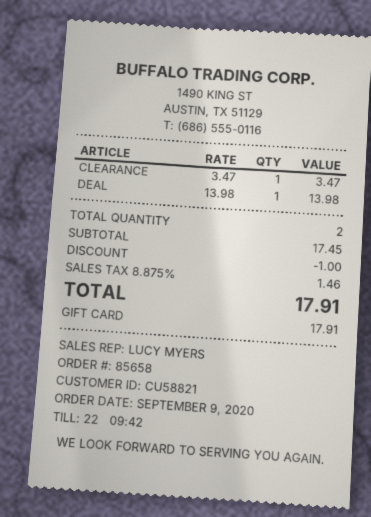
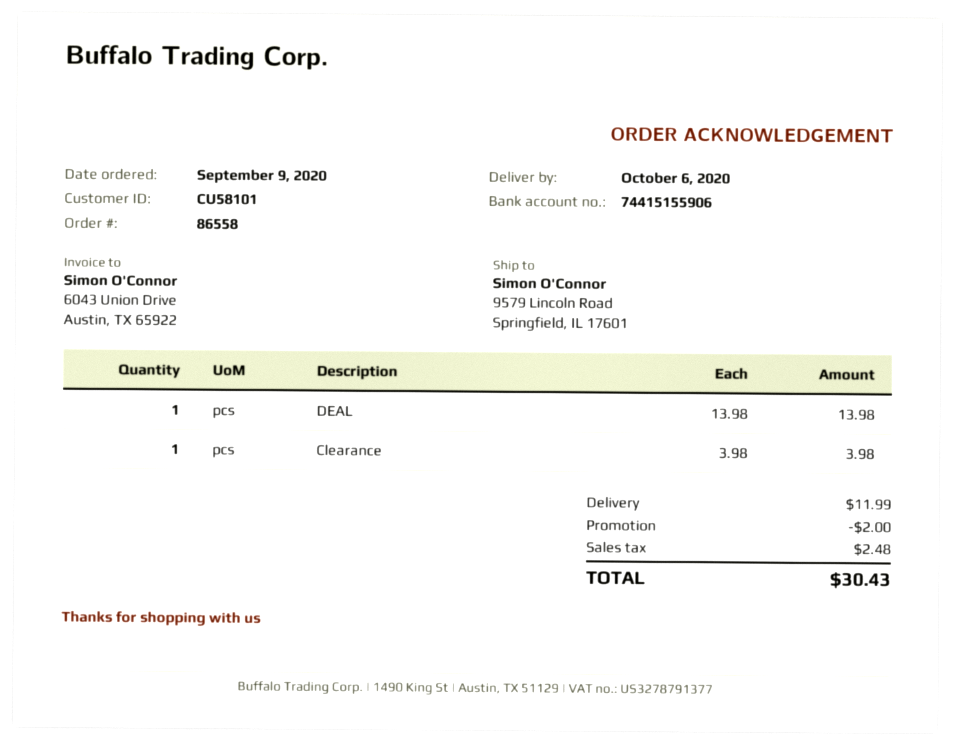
order number: 85658 -> 86558
customer number: CU58821 -> CU58101
CLEARANCE: 1 x 3.47 = 3.47 -> 1 x 3.98 = 3.98
discount: 1.00 -> 2.00
shipping: none -> 11.99
tax: 1.46 -> 2.48
total: 17.91 -> 30.43

